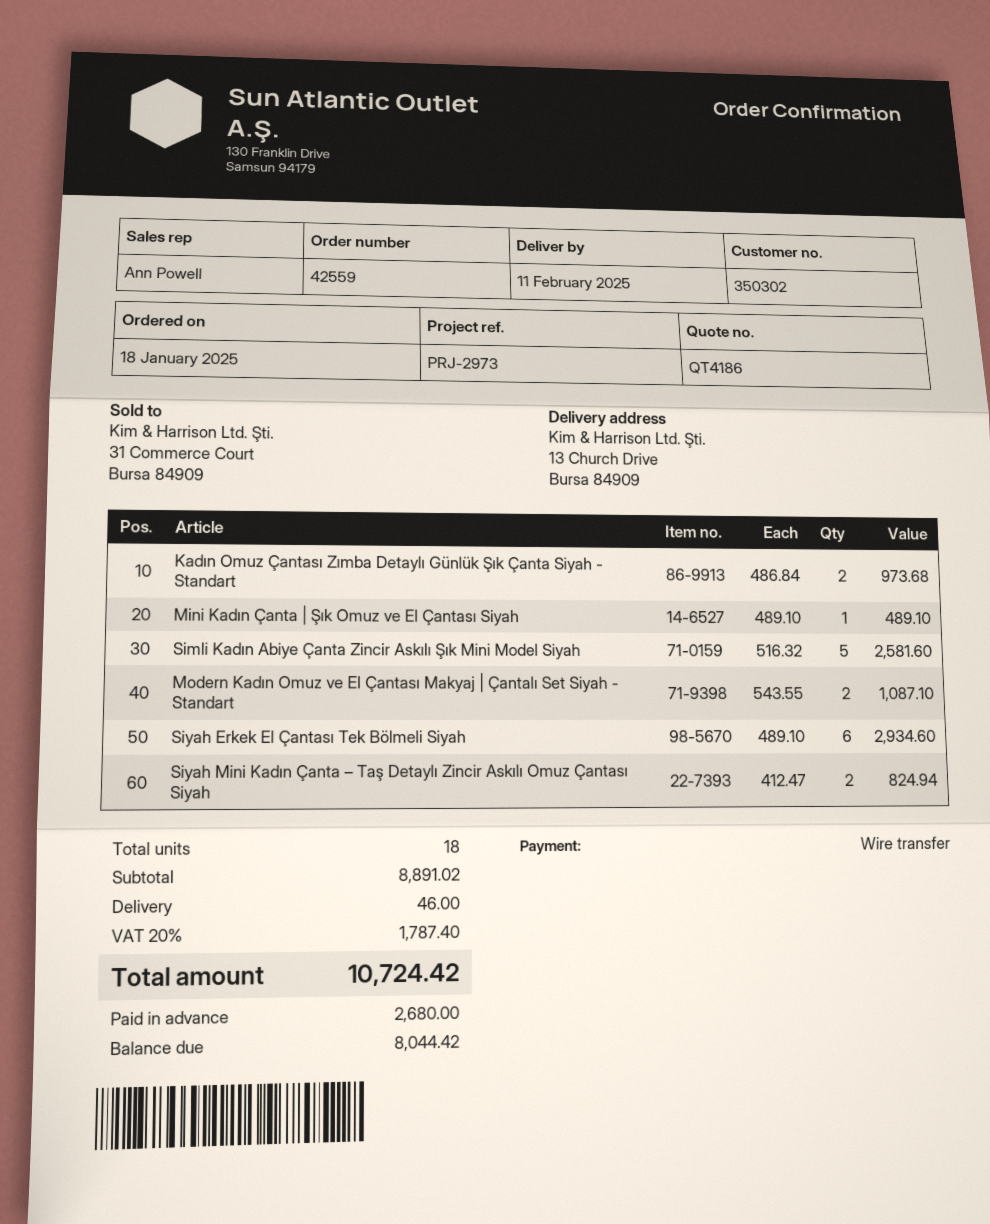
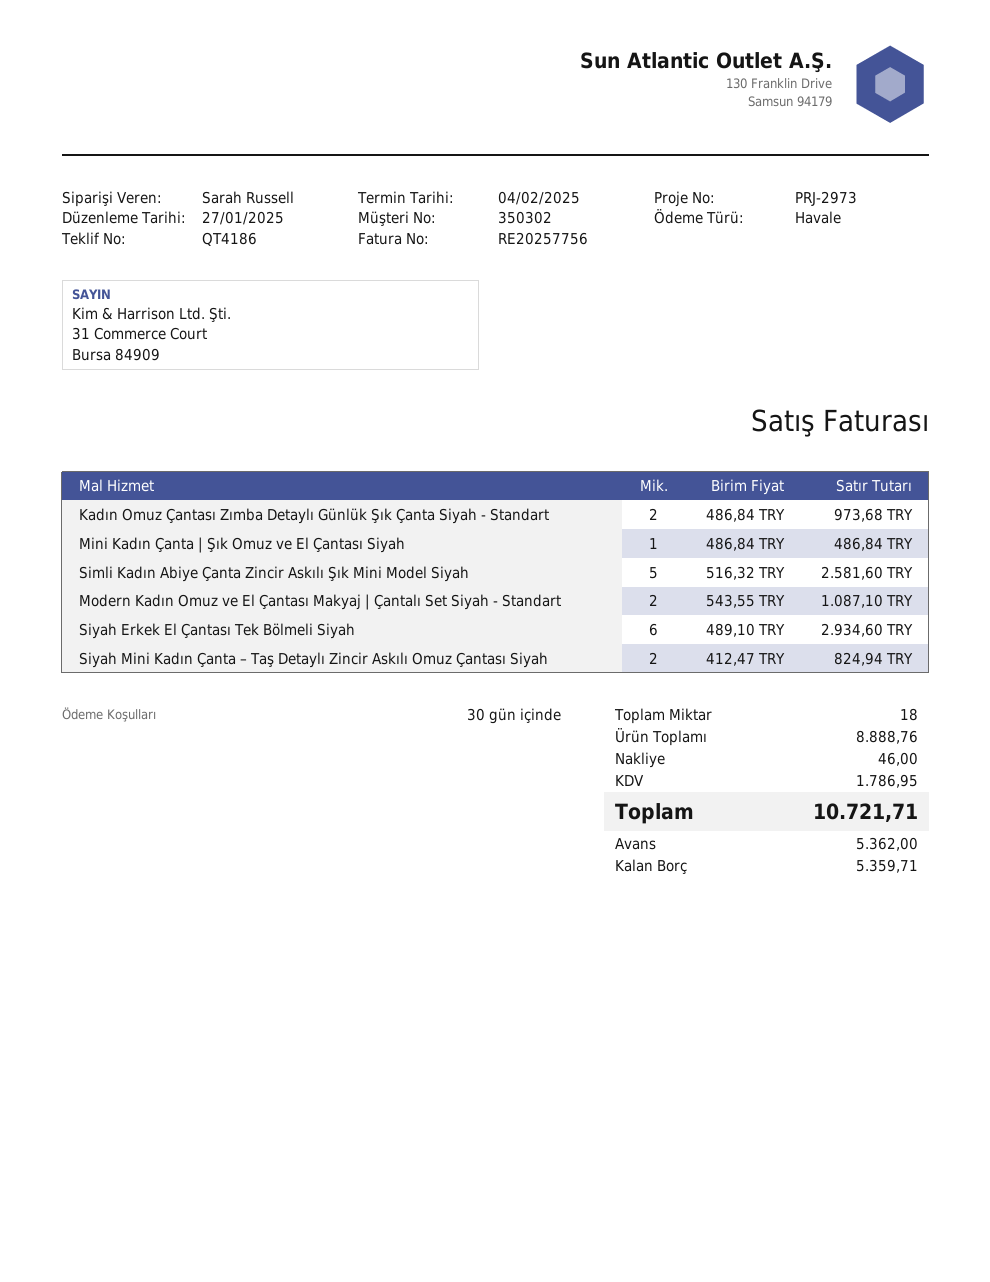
delivery date: 2025-02-11 -> 2025-02-04
Mini Kadın Çanta | Şık Omuz ve El Çantası Siyah: 1 x 489.10 = 489.10 -> 1 x 486.84 = 486.84
subtotal: 8891.02 -> 8888.76
tax: 1787.40 -> 1786.95
total: 10724.42 -> 10721.71
deposit: 2680.00 -> 5362.00
balance: 8044.42 -> 5359.71

